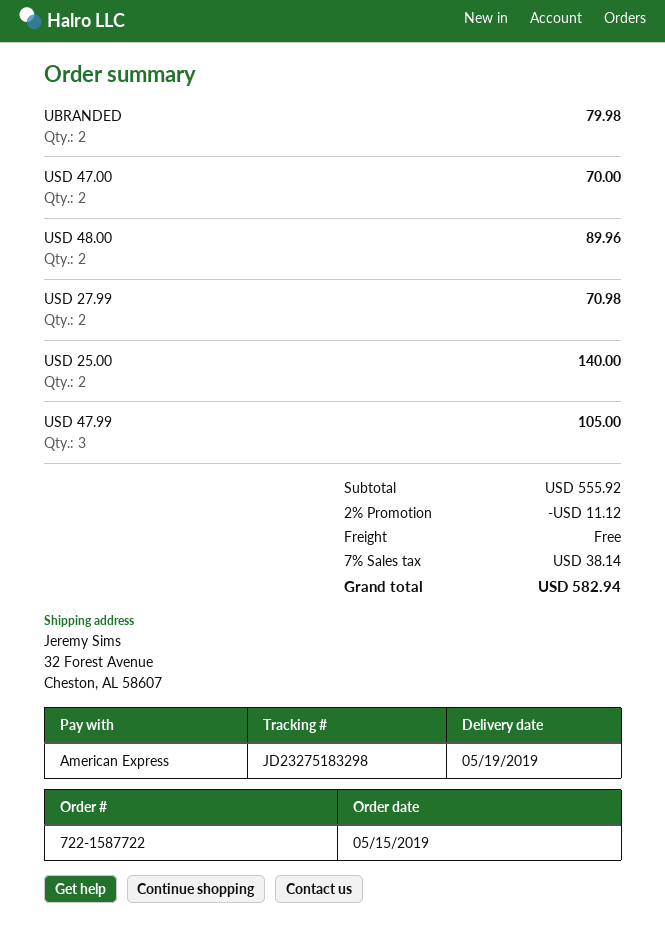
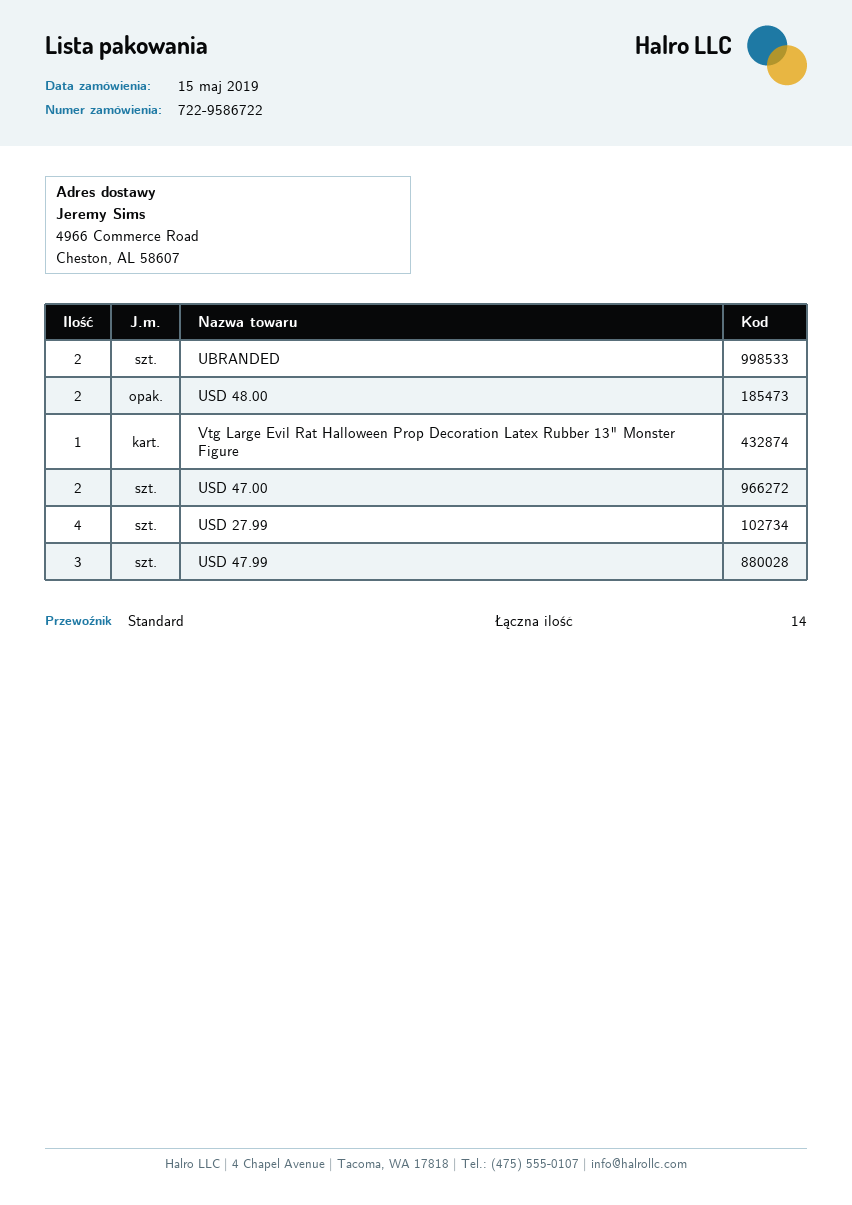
order number: 722-1587722 -> 722-9586722
ship to: 32 Forest Avenue, Cheston, AL 58607 -> 4966 Commerce Road, Cheston, AL 58607
USD 27.99: 2 -> 4
USD 25.00: 2 -> none
Vtg Large Evil Rat Halloween Prop Decoration Latex Rubber 13" Monster Figure: none -> 1

